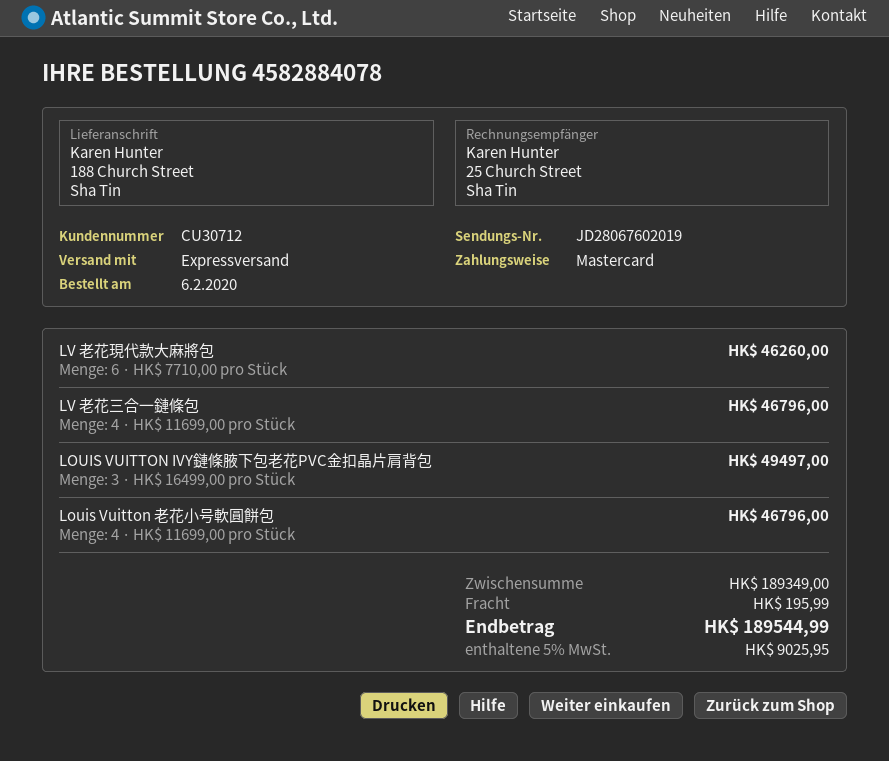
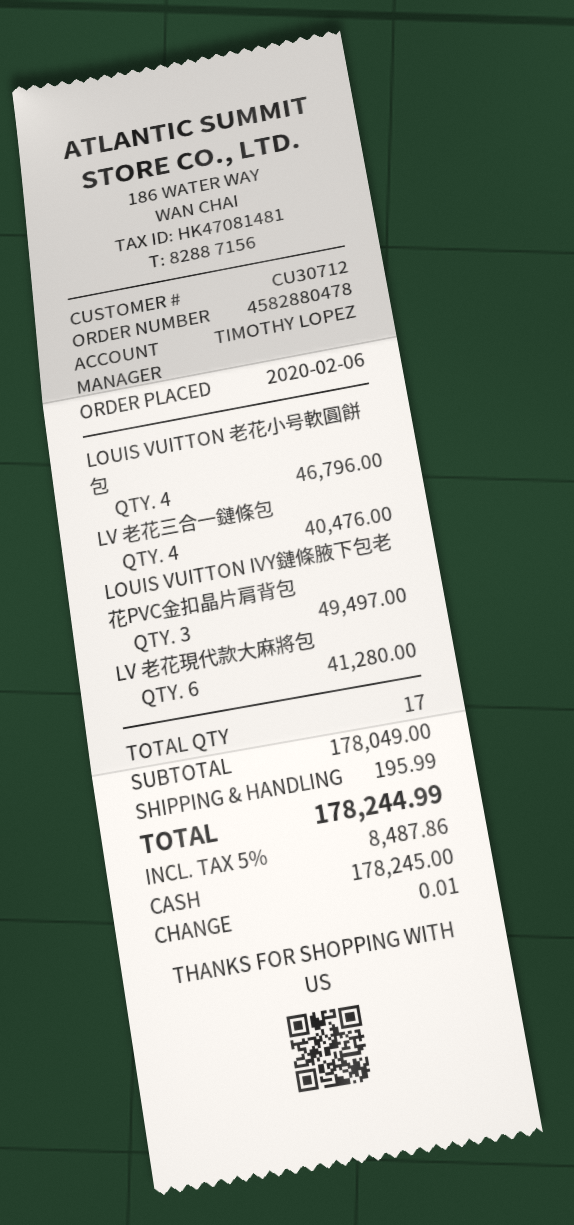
order number: 4582884078 -> 4582880478
payment method: Mastercard -> cash
LV 老花現代款大麻將包: 6 for 46260.00 -> 6 for 41280.00
LV 老花三合一鏈條包: 4 for 46796.00 -> 4 for 40476.00
subtotal: 189349.00 -> 178049.00
tax: 5% = 9025.95 -> 5% = 8487.86
total: 189544.99 -> 178244.99

